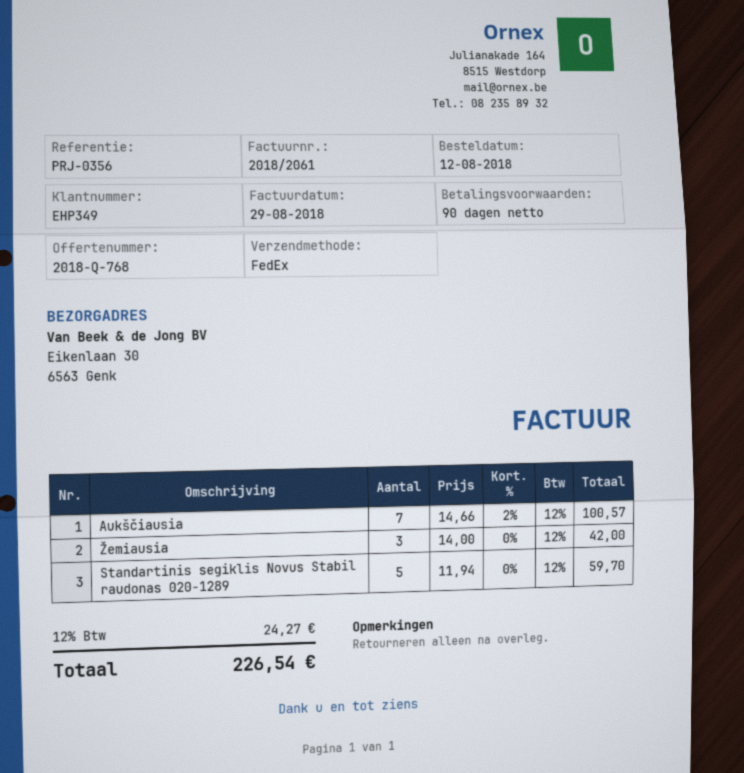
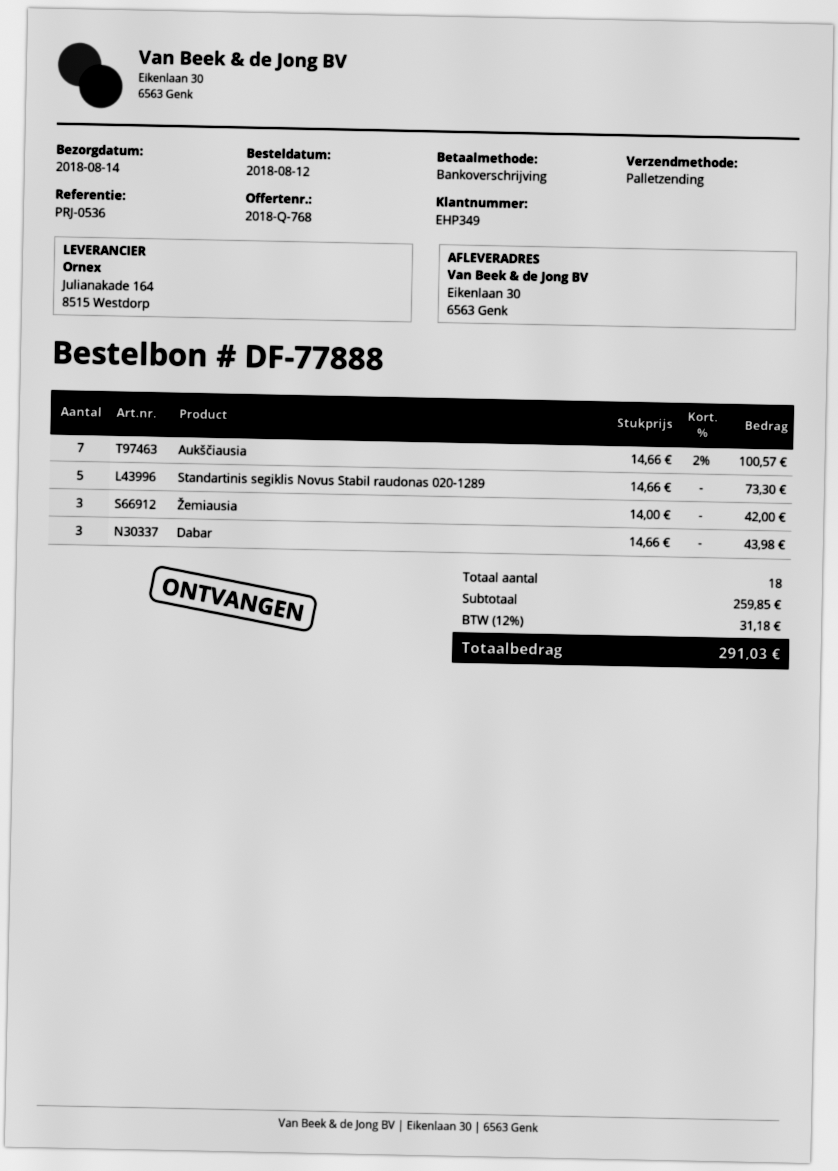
reference: PRJ-0356 -> PRJ-0536
shipping method: FedEx -> pallet freight
Standartinis segiklis Novus Stabil raudonas 020-1289: 5 x 11.94 = 59.70 -> 5 x 14.66 = 73.30
Dabar: none -> 3 x 14.66 = 43.98
tax: 12% = 24.27 -> 12% = 31.18
total: 226.54 -> 291.03

